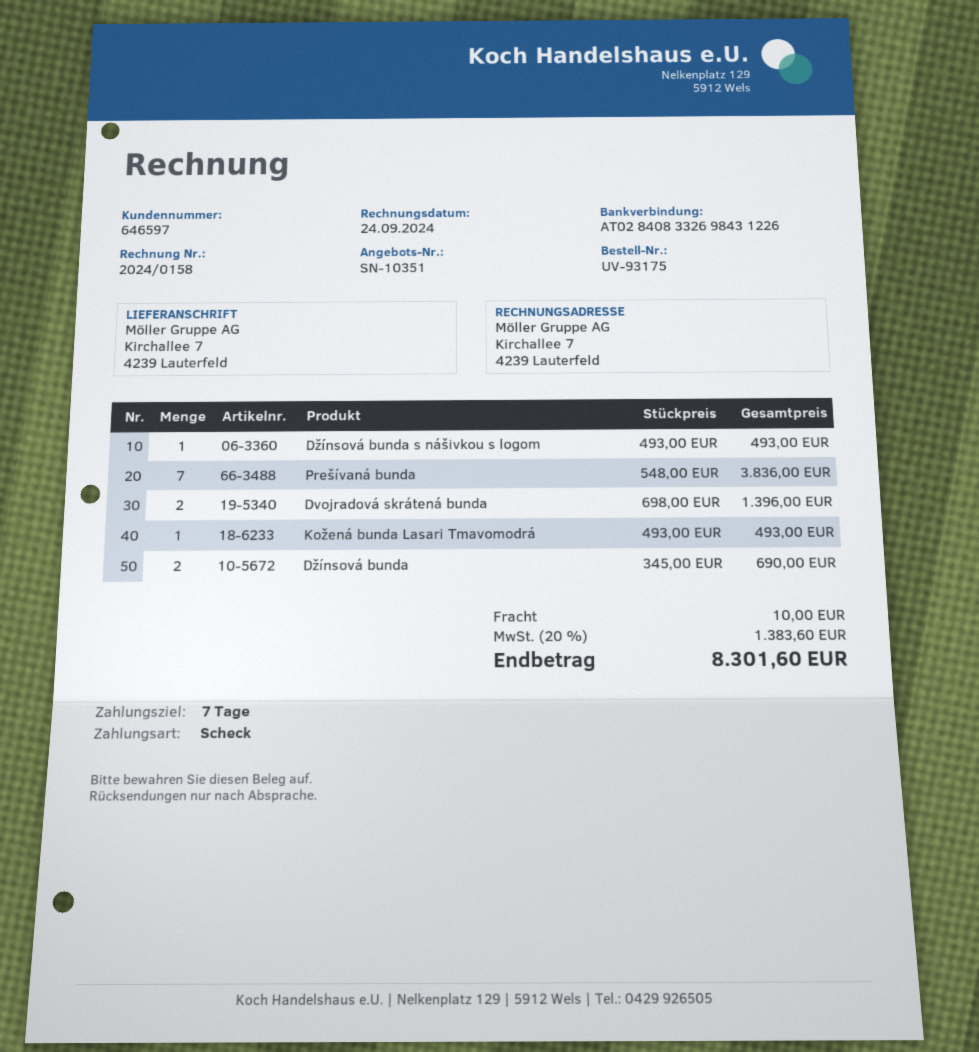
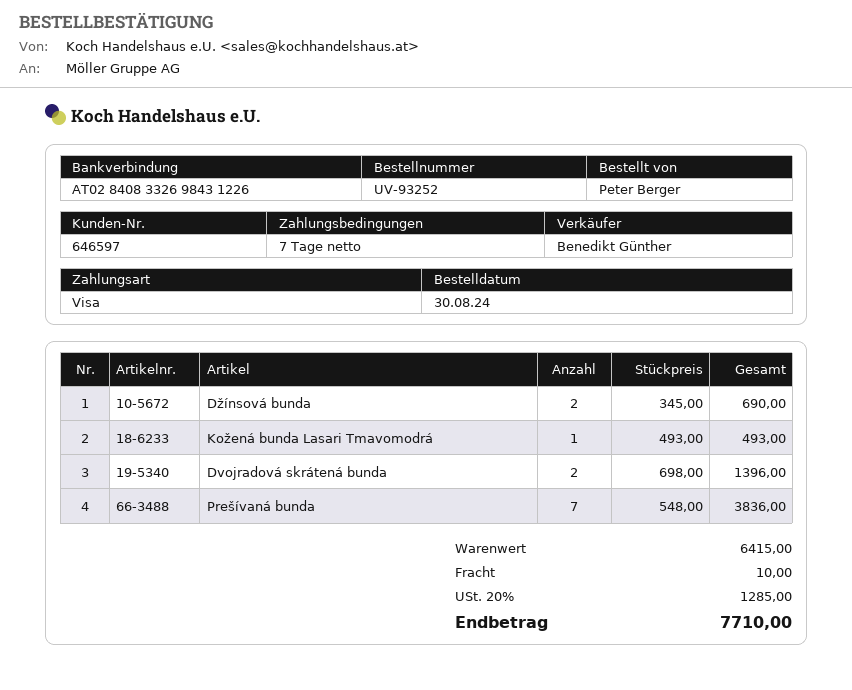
order number: UV-93175 -> UV-93252
payment method: cheque -> Visa
Džínsová bunda s nášivkou s logom: 1 x 493.00 = 493.00 -> none
tax: 20% = 1383.60 -> 20% = 1285.00
total: 8301.60 -> 7710.00

